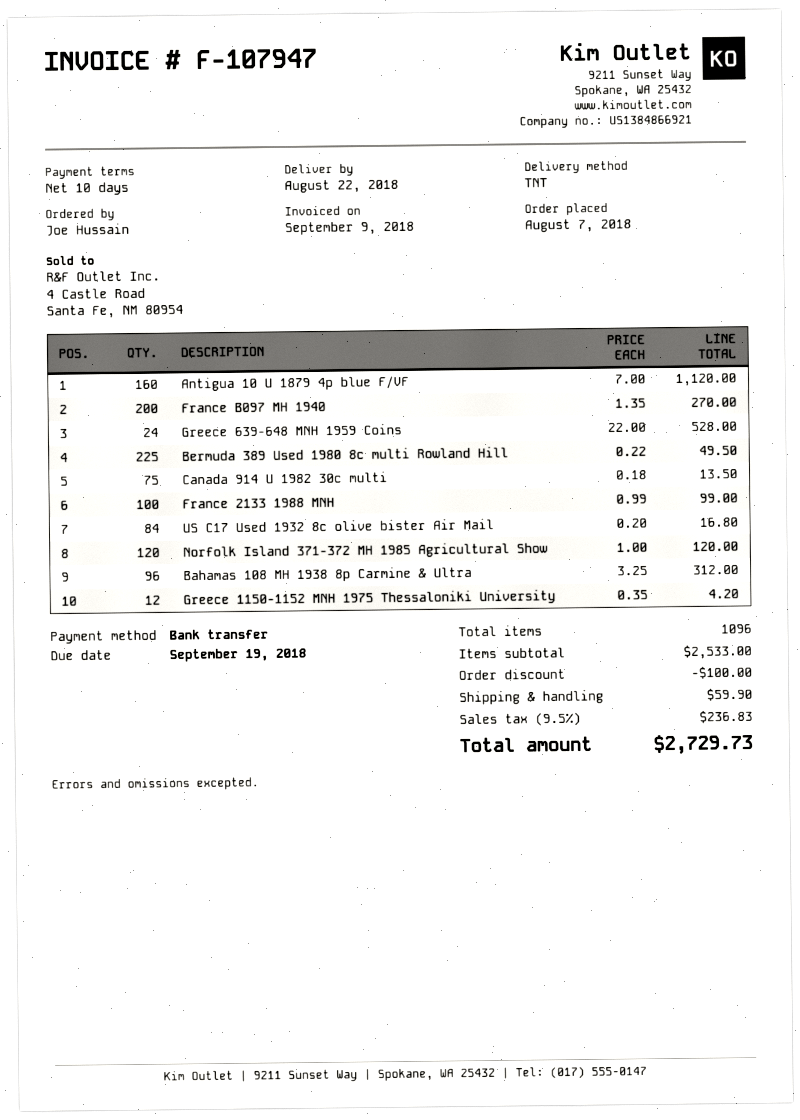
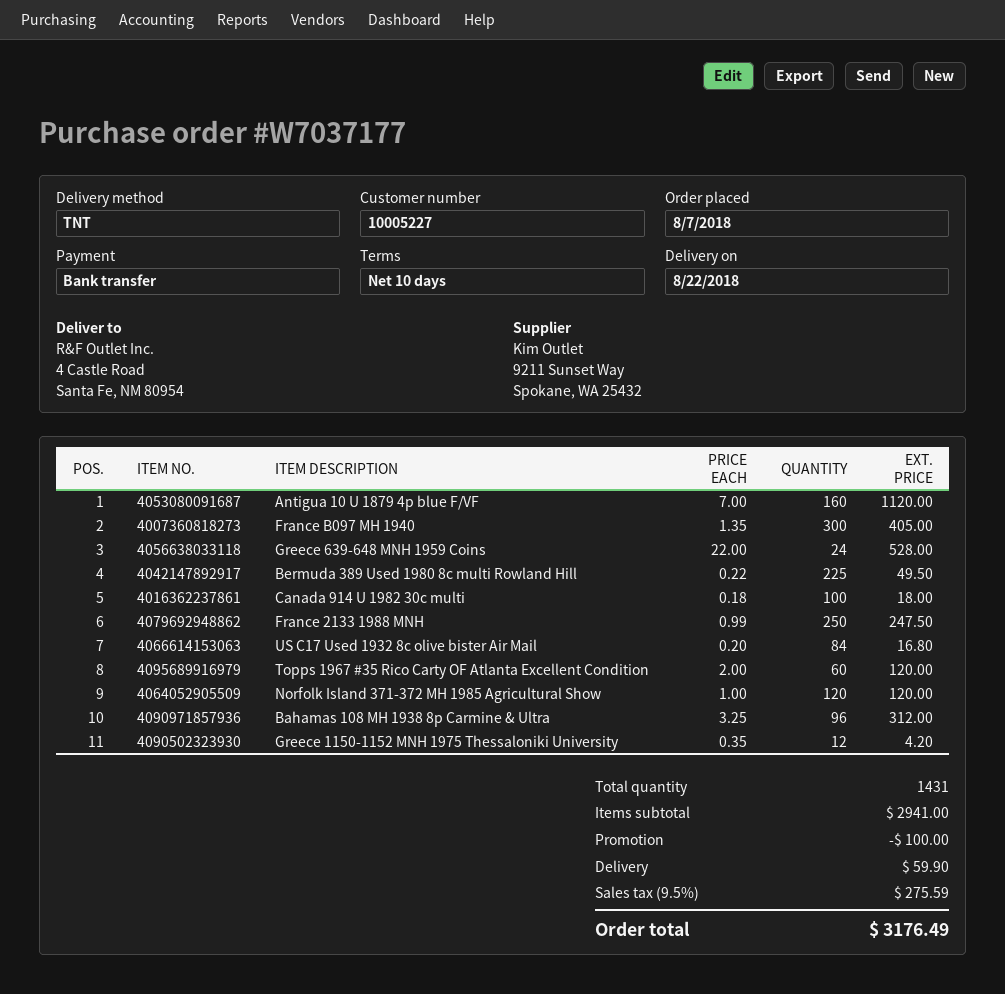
France B097 MH 1940: 200 x 1.35 = 270.00 -> 300 x 1.35 = 405.00
Canada 914 U 1982 30c multi: 75 x 0.18 = 13.50 -> 100 x 0.18 = 18.00
France 2133 1988 MNH: 100 x 0.99 = 99.00 -> 250 x 0.99 = 247.50
Topps 1967 #35 Rico Carty OF Atlanta Excellent Condition: none -> 60 x 2.00 = 120.00
total quantity: 1096 -> 1431
subtotal: 2533.00 -> 2941.00
tax: 9.5% = 236.83 -> 9.5% = 275.59
total: 2729.73 -> 3176.49

